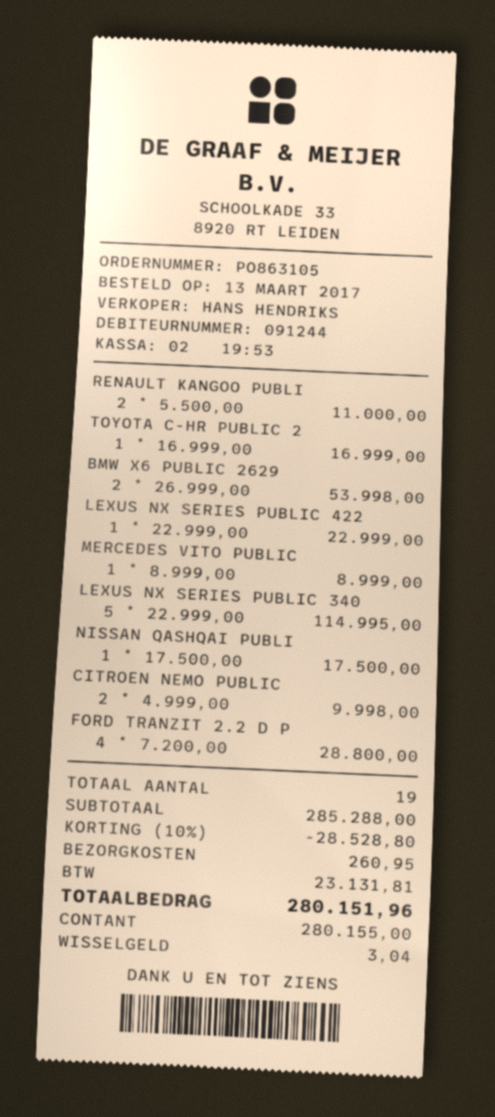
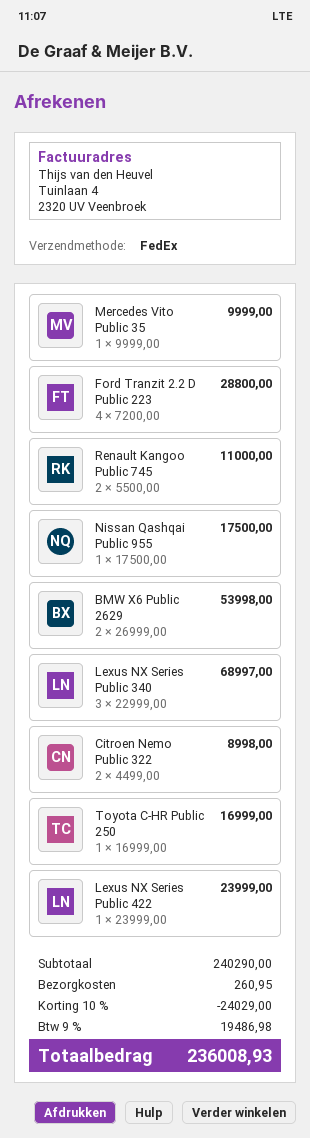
LEXUS NX SERIES PUBLIC 422: 1 x 22999.00 = 22999.00 -> 1 x 23999.00 = 23999.00
MERCEDES VITO PUBLIC: 1 x 8999.00 = 8999.00 -> 1 x 9999.00 = 9999.00
LEXUS NX SERIES PUBLIC 340: 5 x 22999.00 = 114995.00 -> 3 x 22999.00 = 68997.00
CITROEN NEMO PUBLIC: 2 x 4999.00 = 9998.00 -> 2 x 4499.00 = 8998.00
subtotal: 285288.00 -> 240290.00
discount: 10% = 28528.80 -> 10% = 24029.00
tax: 23131.81 -> 19486.98
total: 280151.96 -> 236008.93

